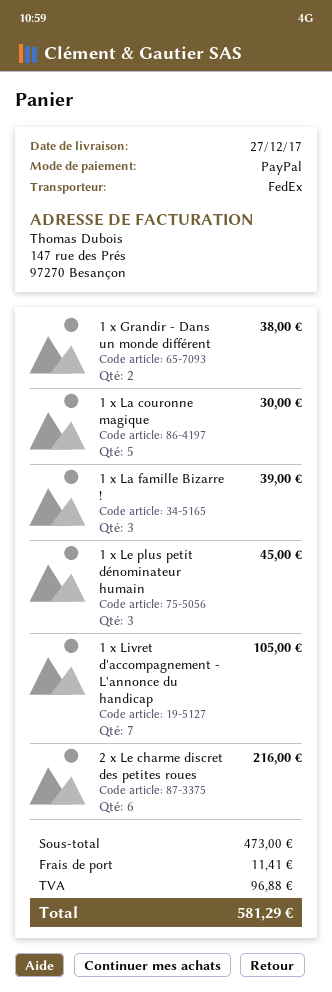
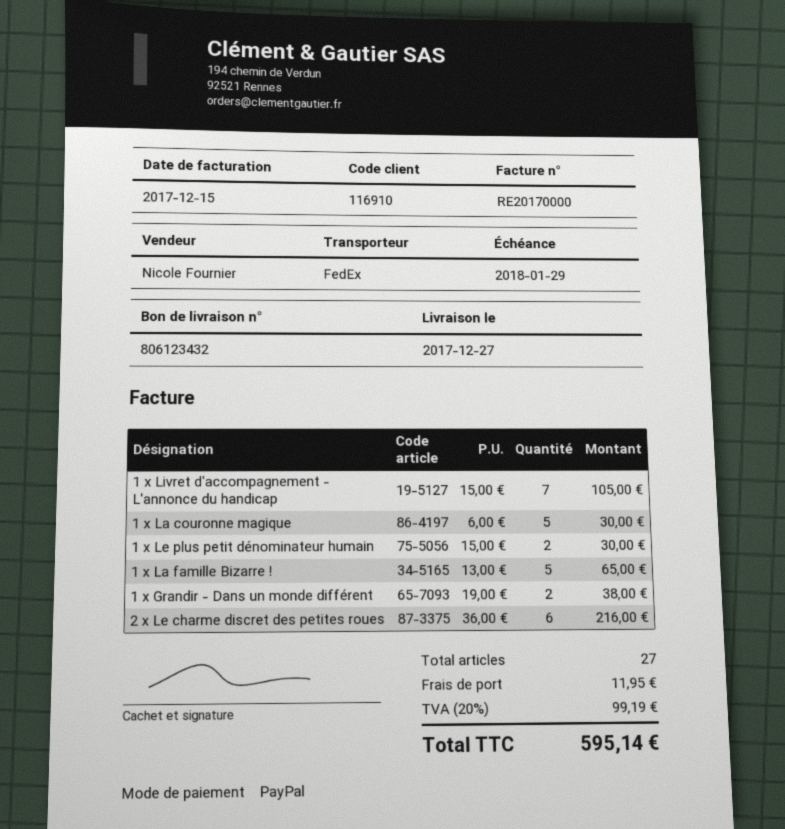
1 x La famille Bizarre !: 3 for 39.00 -> 5 for 65.00
1 x Le plus petit dénominateur humain: 3 for 45.00 -> 2 for 30.00
shipping: 11.41 -> 11.95
tax: 96.88 -> 99.19
total: 581.29 -> 595.14

